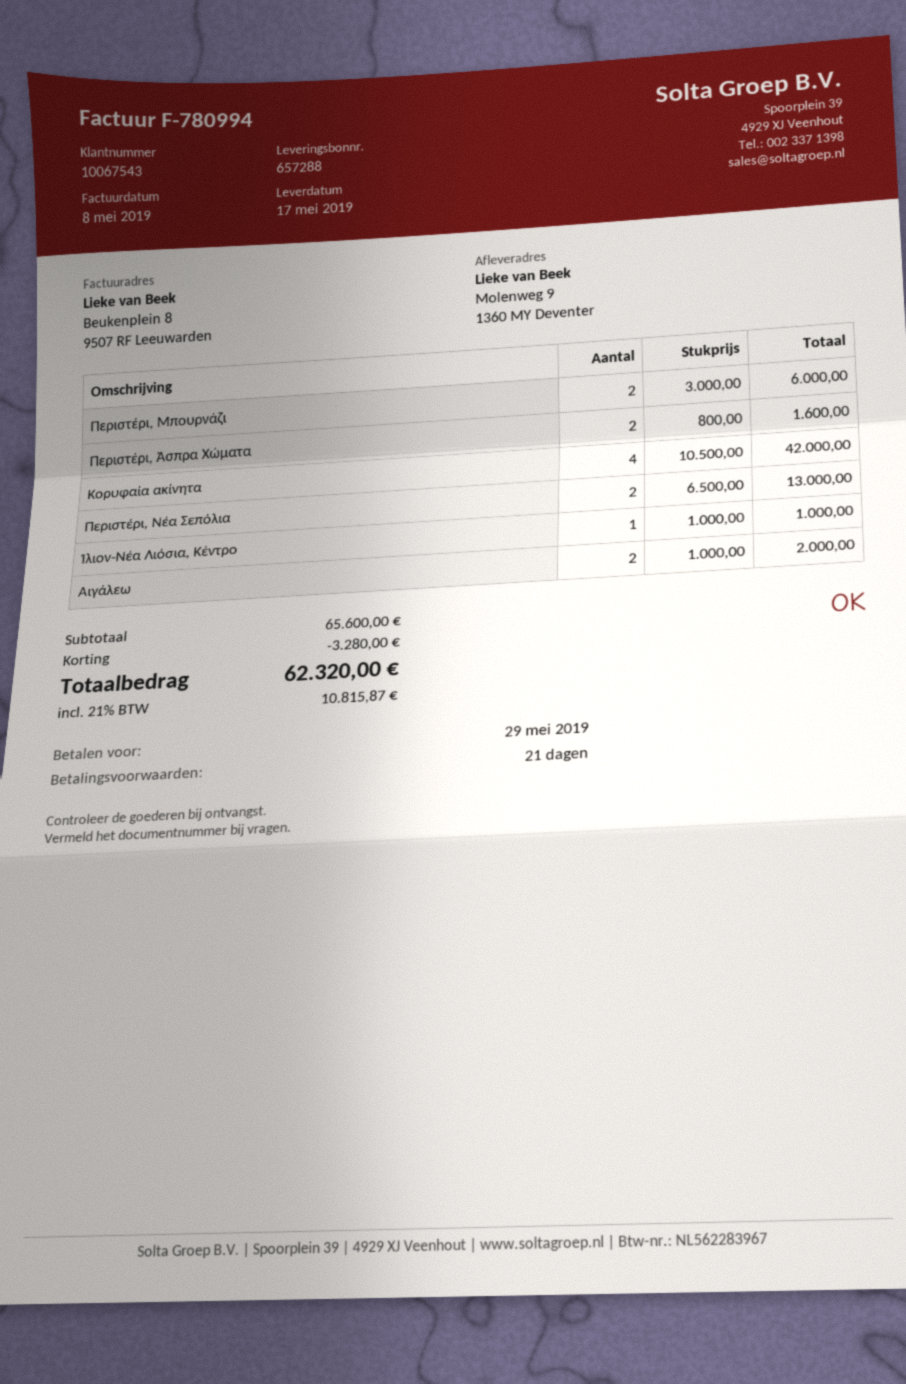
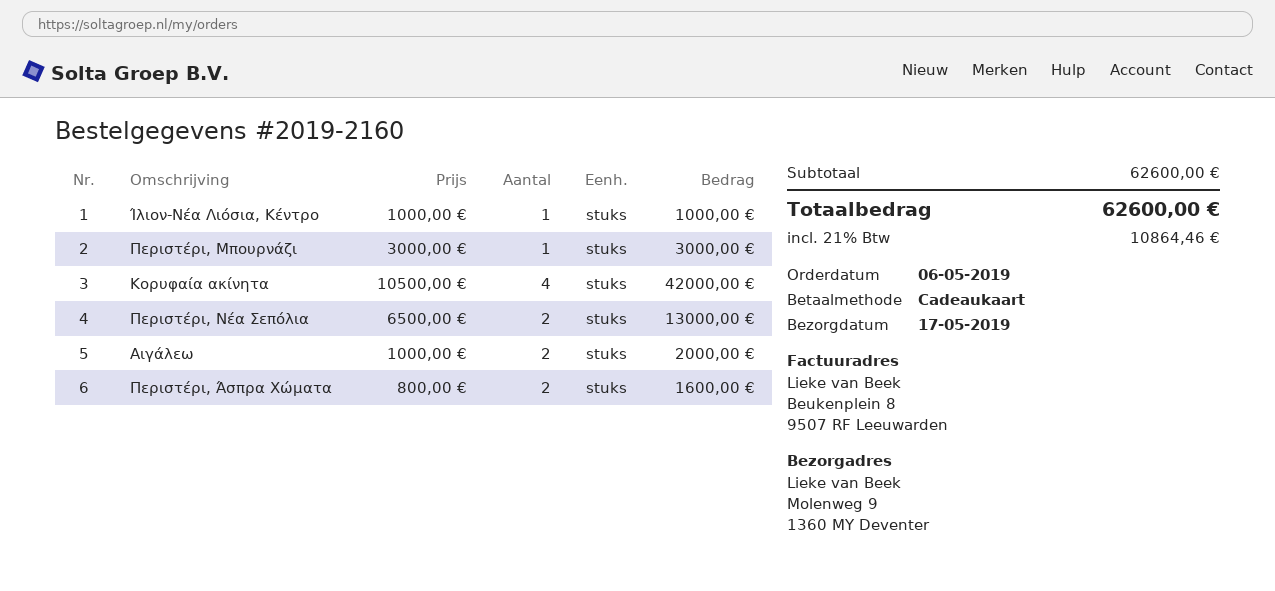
Περιστέρι, Μπουρνάζι: 2 x 3000.00 = 6000.00 -> 1 x 3000.00 = 3000.00
subtotal: 65600.00 -> 62600.00
discount: 3280.00 -> none
tax: 21% = 10815.87 -> 21% = 10864.46
total: 62320.00 -> 62600.00

